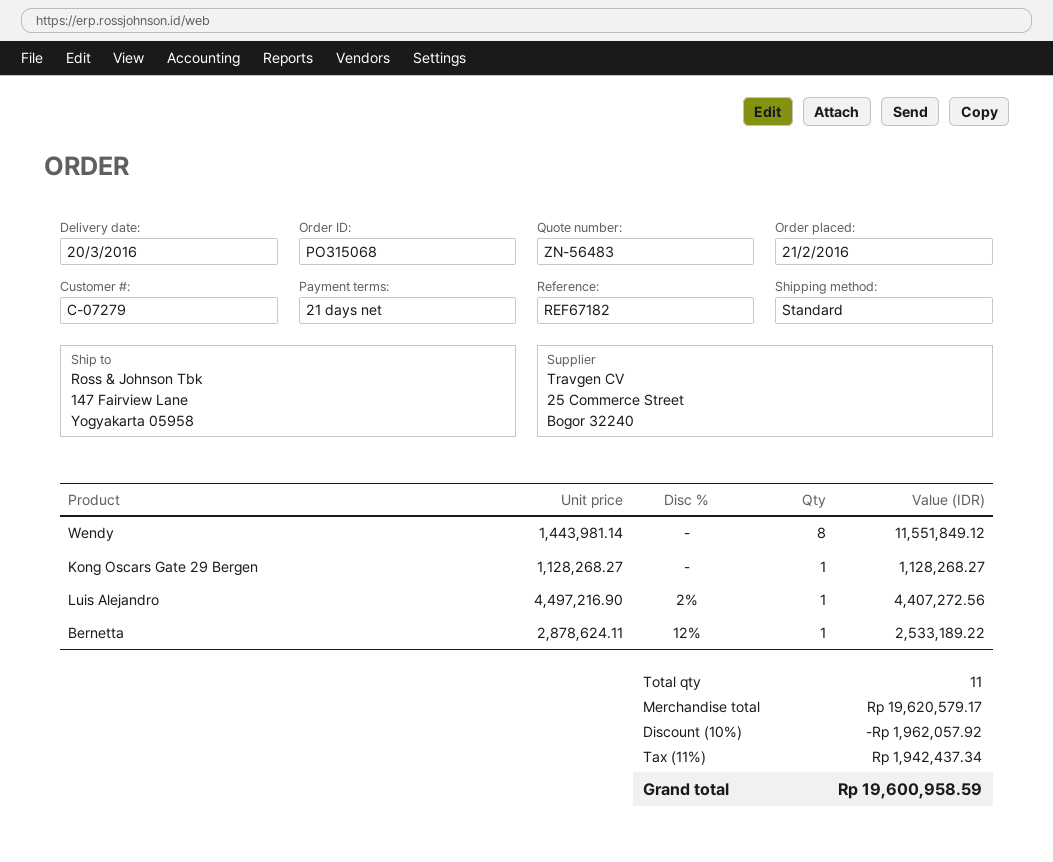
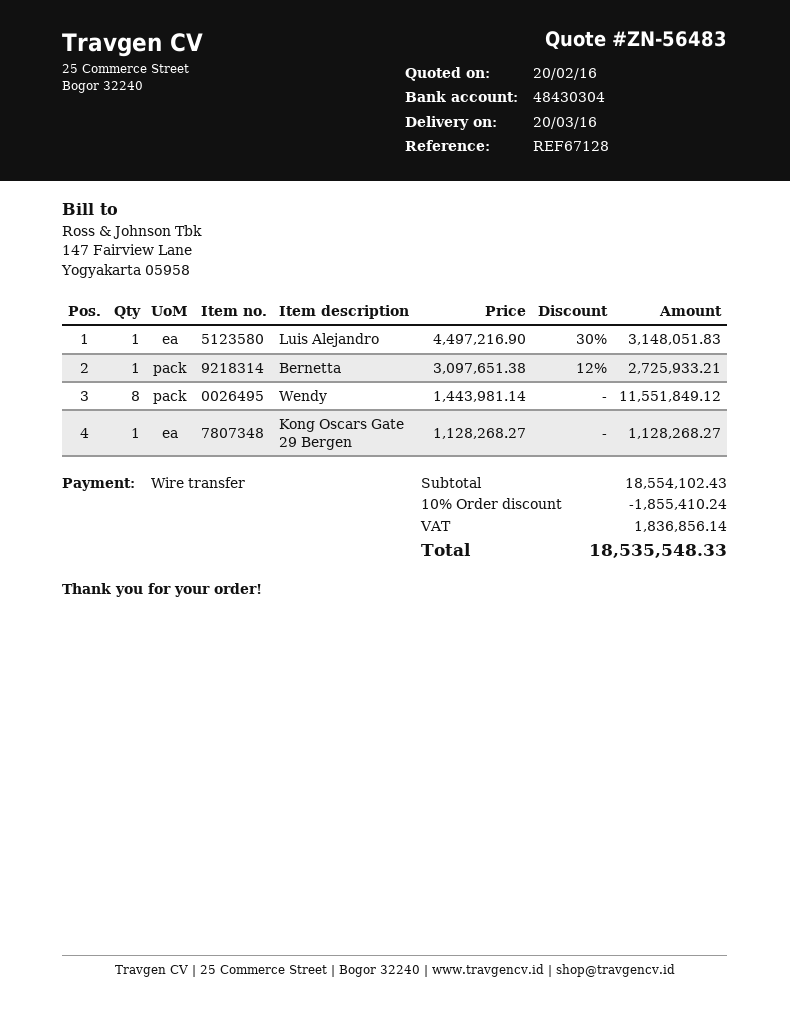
reference: REF67182 -> REF67128
Luis Alejandro: 1 x 4497216.90 - 2% = 4407272.56 -> 1 x 4497216.90 - 30% = 3148051.83
Bernetta: 1 x 2878624.11 - 12% = 2533189.22 -> 1 x 3097651.38 - 12% = 2725933.21
subtotal: 19620579.17 -> 18554102.43
discount: 10% = 1962057.92 -> 10% = 1855410.24
tax: 1942437.34 -> 1836856.14
total: 19600958.59 -> 18535548.33

